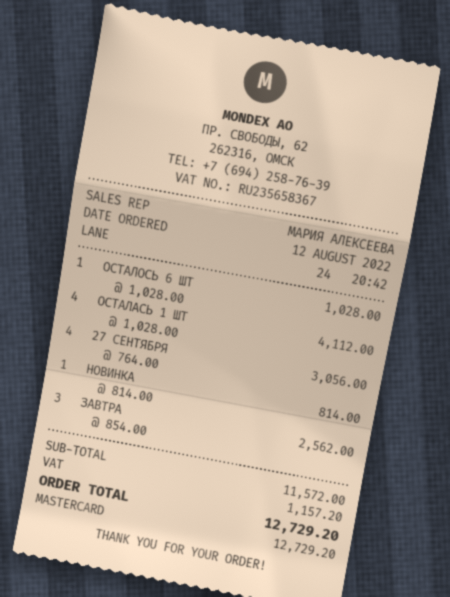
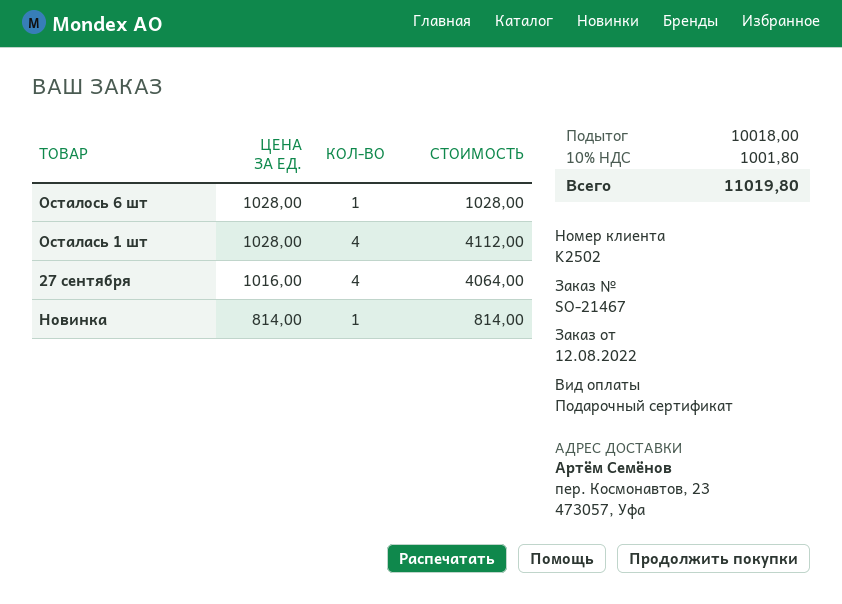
payment method: Mastercard -> gift card
27 СЕНТЯБРЯ: 4 x 764.00 = 3056.00 -> 4 x 1016.00 = 4064.00
ЗАВТРА: 3 x 854.00 = 2562.00 -> none
subtotal: 11572.00 -> 10018.00
tax: 1157.20 -> 1001.80
total: 12729.20 -> 11019.80

